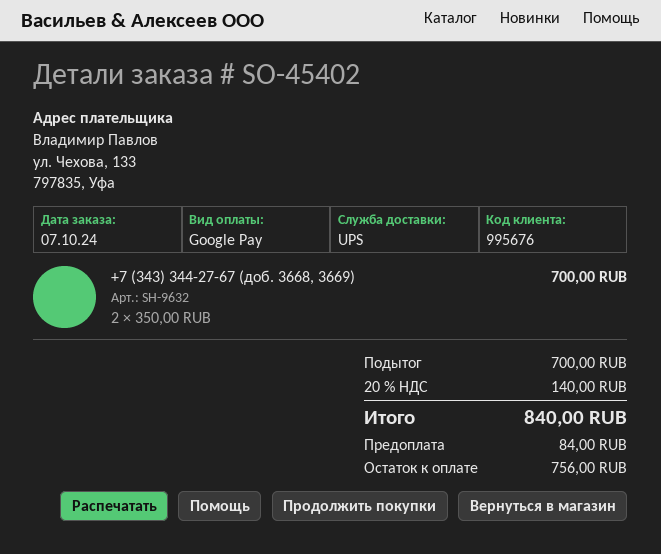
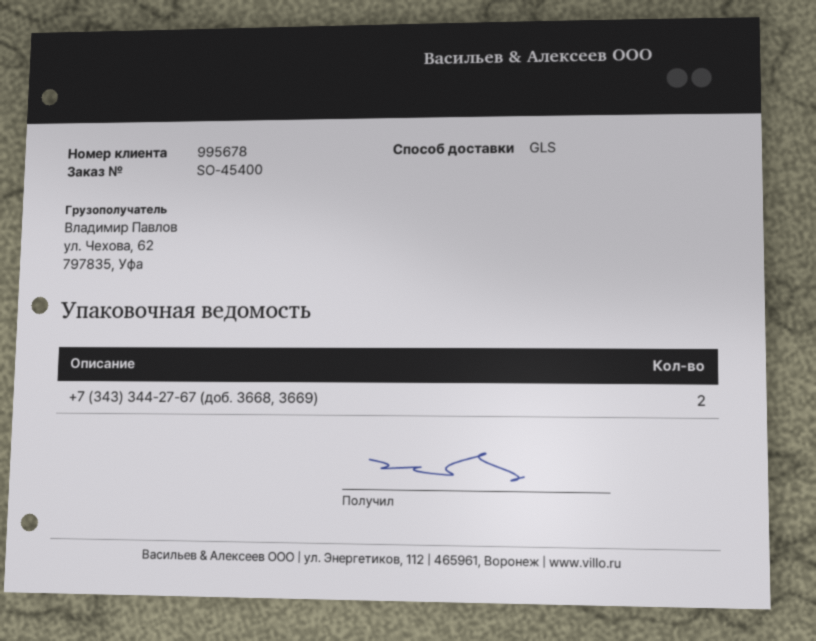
order number: SO-45402 -> SO-45400
customer number: 995676 -> 995678
shipping method: UPS -> GLS

